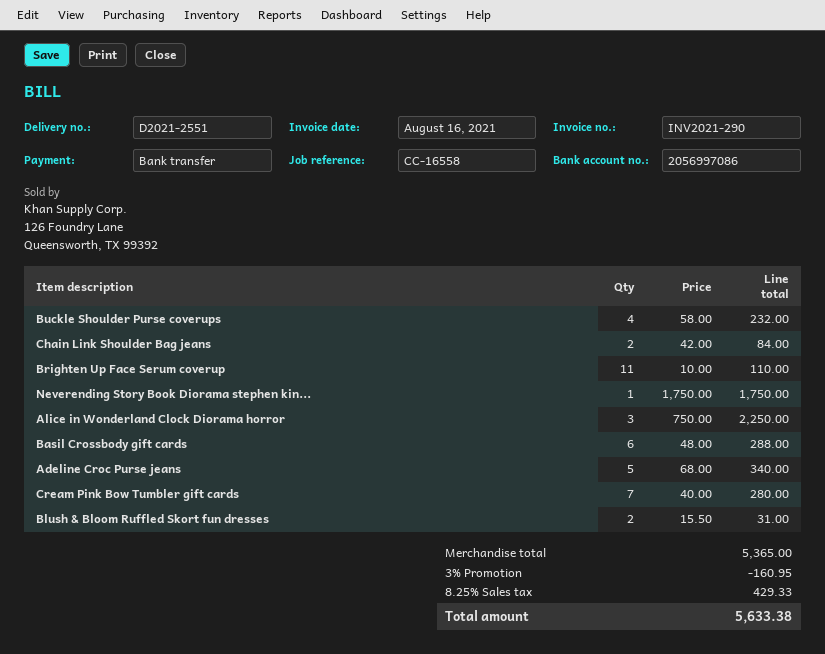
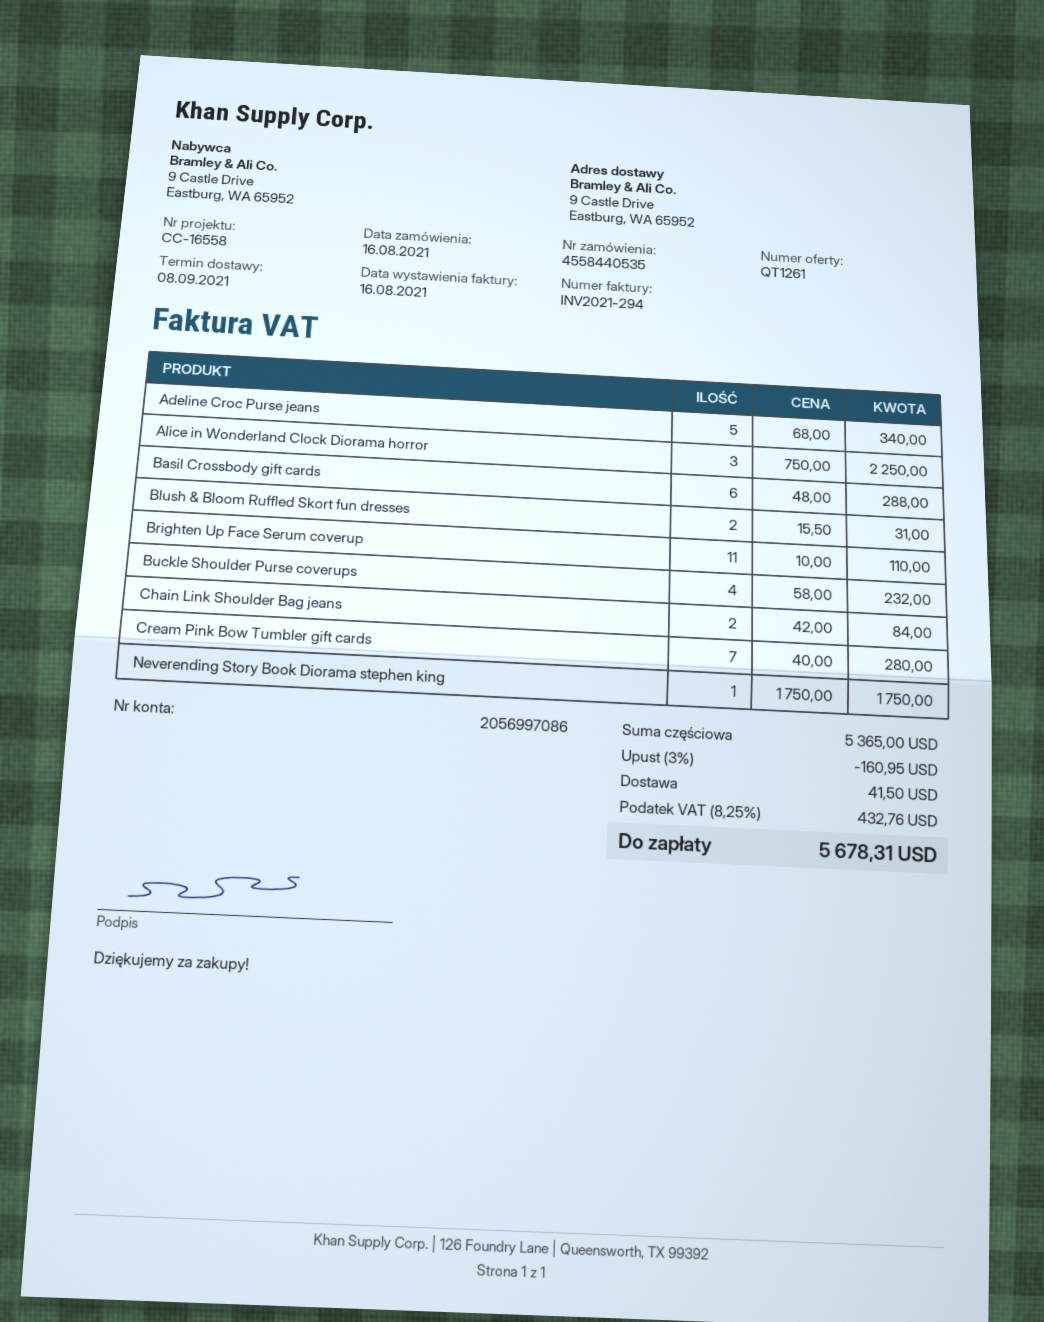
invoice number: INV2021-290 -> INV2021-294
shipping: none -> 41.50
tax: 8.25% = 429.33 -> 8.25% = 432.76
total: 5633.38 -> 5678.31

